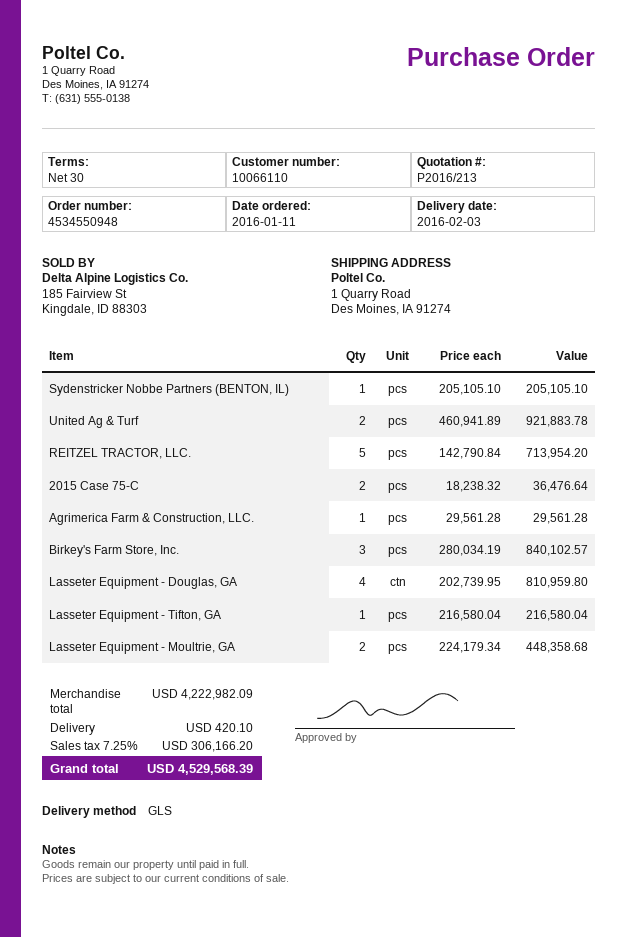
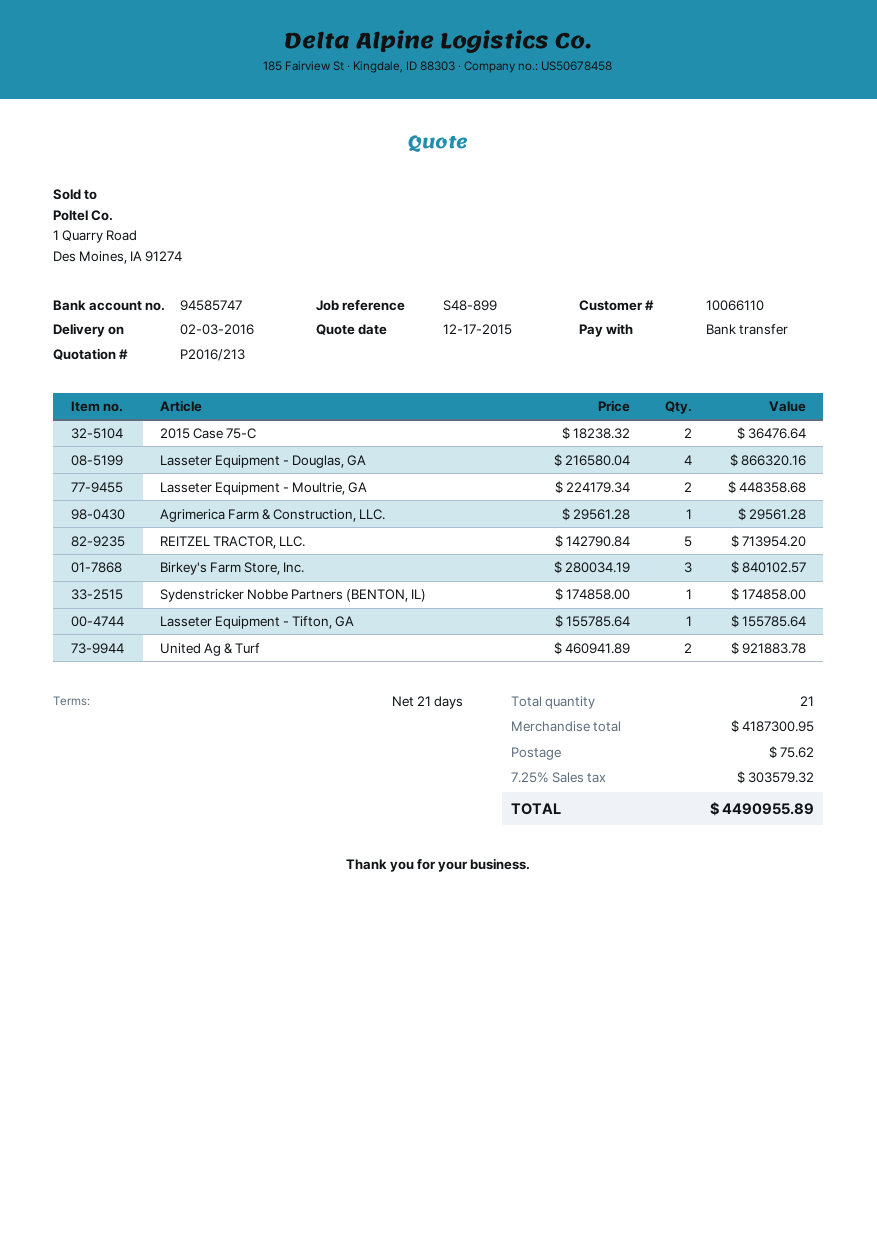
payment terms: 30 days -> 21 days
Sydenstricker Nobbe Partners (BENTON, IL): 1 x 205105.10 = 205105.10 -> 1 x 174858.00 = 174858.00
Lasseter Equipment - Douglas, GA: 4 x 202739.95 = 810959.80 -> 4 x 216580.04 = 866320.16
Lasseter Equipment - Tifton, GA: 1 x 216580.04 = 216580.04 -> 1 x 155785.64 = 155785.64
subtotal: 4222982.09 -> 4187300.95
shipping: 420.10 -> 75.62
tax: 7.25% = 306166.20 -> 7.25% = 303579.32
total: 4529568.39 -> 4490955.89

